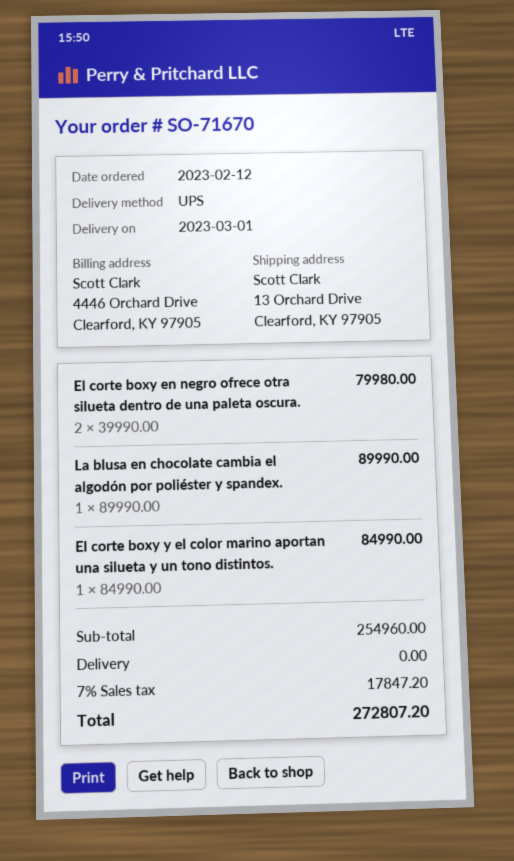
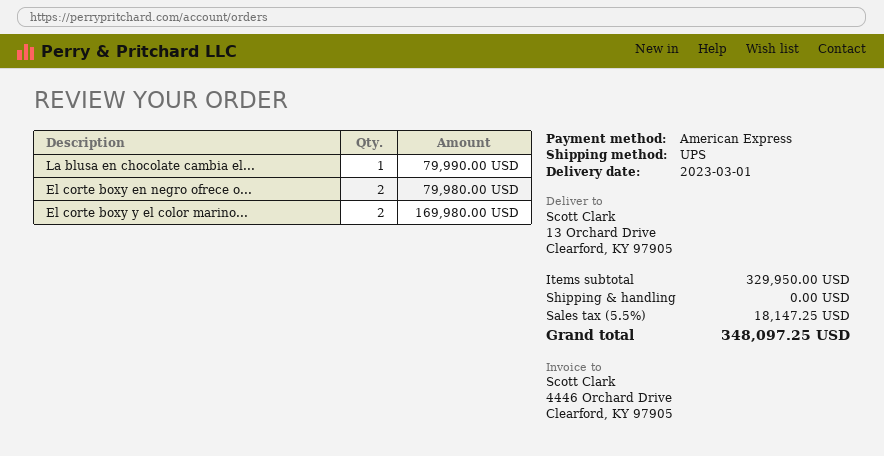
La blusa en chocolate cambia el algodón por poliéster y spandex.: 1 for 89990.00 -> 1 for 79990.00
El corte boxy y el color marino aportan una silueta y un tono distintos.: 1 for 84990.00 -> 2 for 169980.00
subtotal: 254960.00 -> 329950.00
tax: 7% = 17847.20 -> 5.5% = 18147.25
total: 272807.20 -> 348097.25

